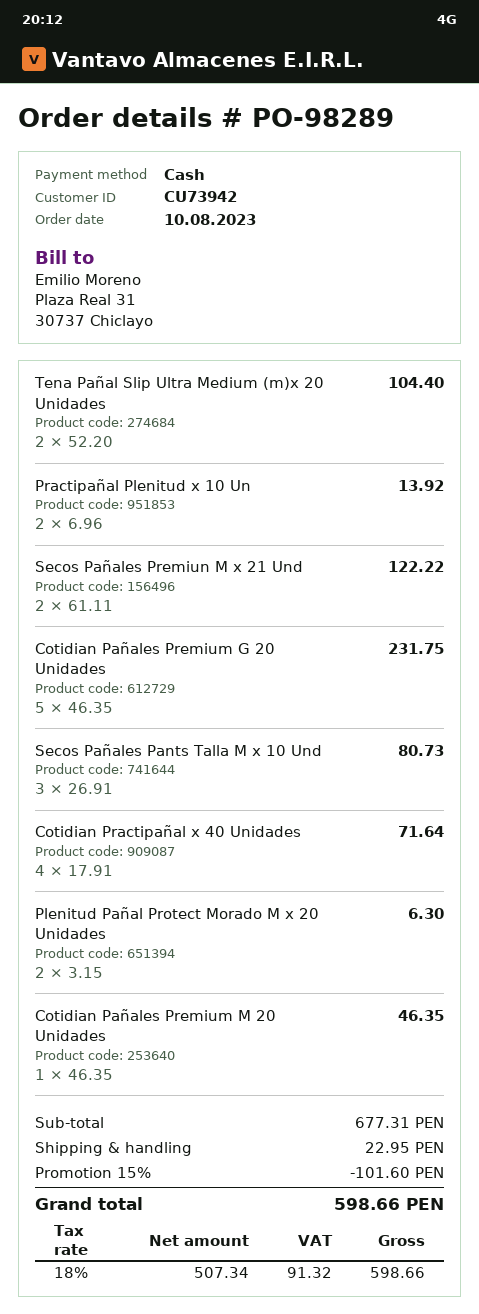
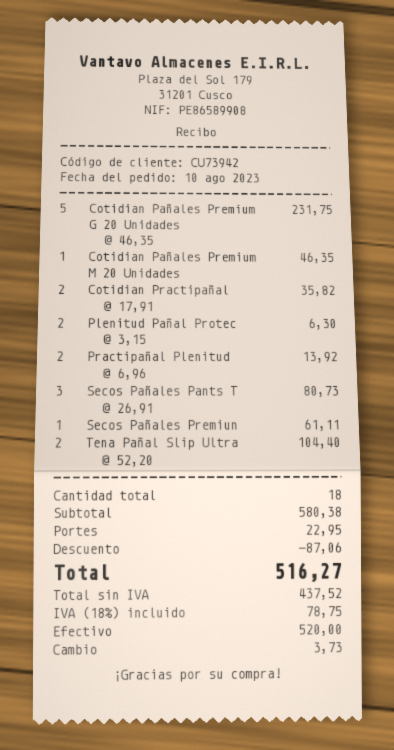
Secos Pañales Premiun M x 21 Und: 2 x 61.11 = 122.22 -> 1 x 61.11 = 61.11
Cotidian Practipañal x 40 Unidades: 4 x 17.91 = 71.64 -> 2 x 17.91 = 35.82
subtotal: 677.31 -> 580.38
discount: 101.60 -> 87.06
net: 507.34 -> 437.52
tax: 18% = 91.32 -> 18% = 78.75
total: 598.66 -> 516.27

